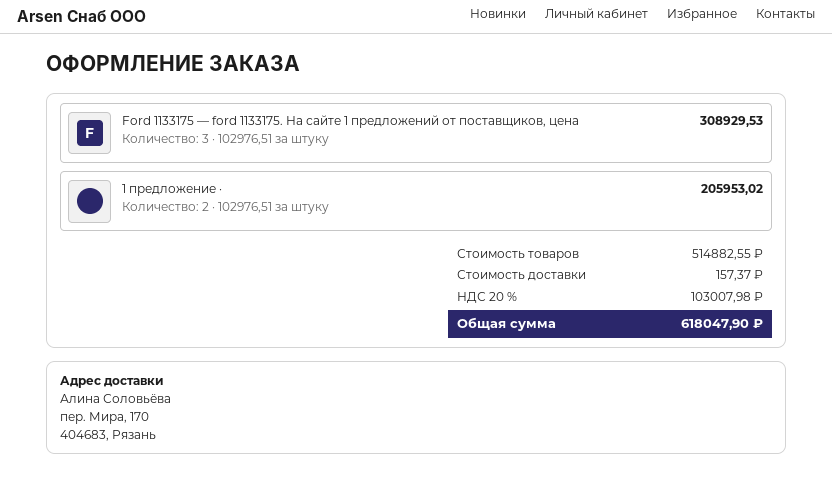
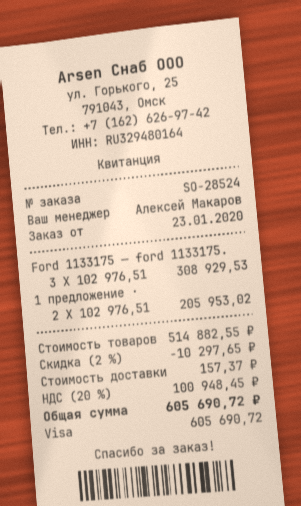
discount: none -> 2% = 10297.65
tax: 20% = 103007.98 -> 20% = 100948.45
total: 618047.90 -> 605690.72

